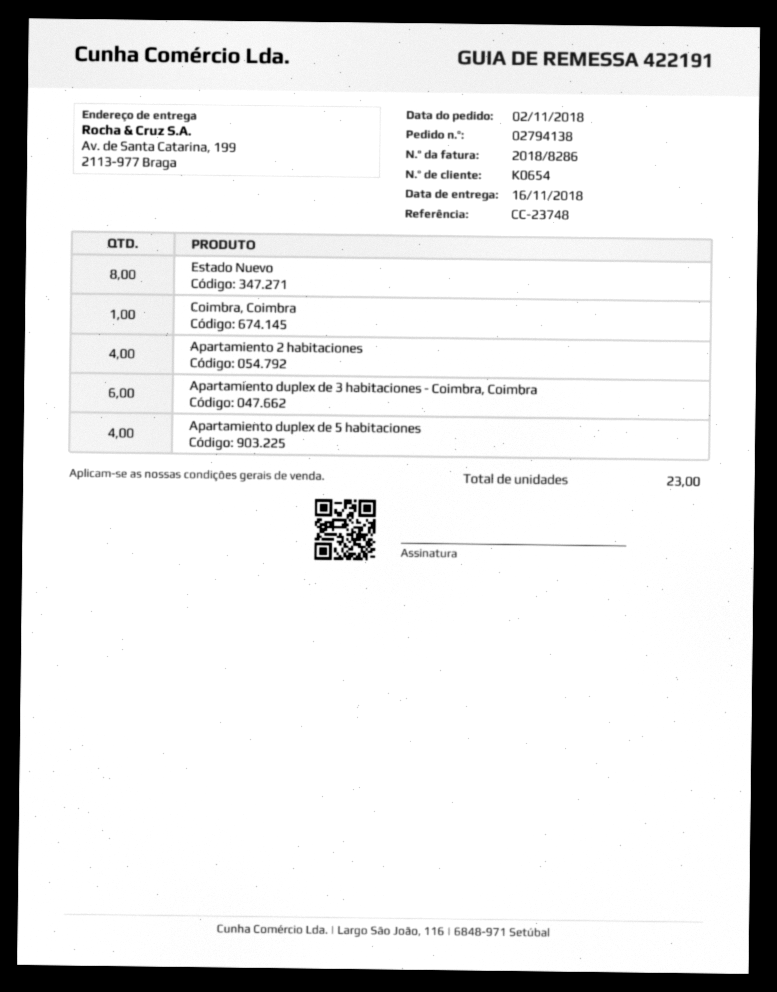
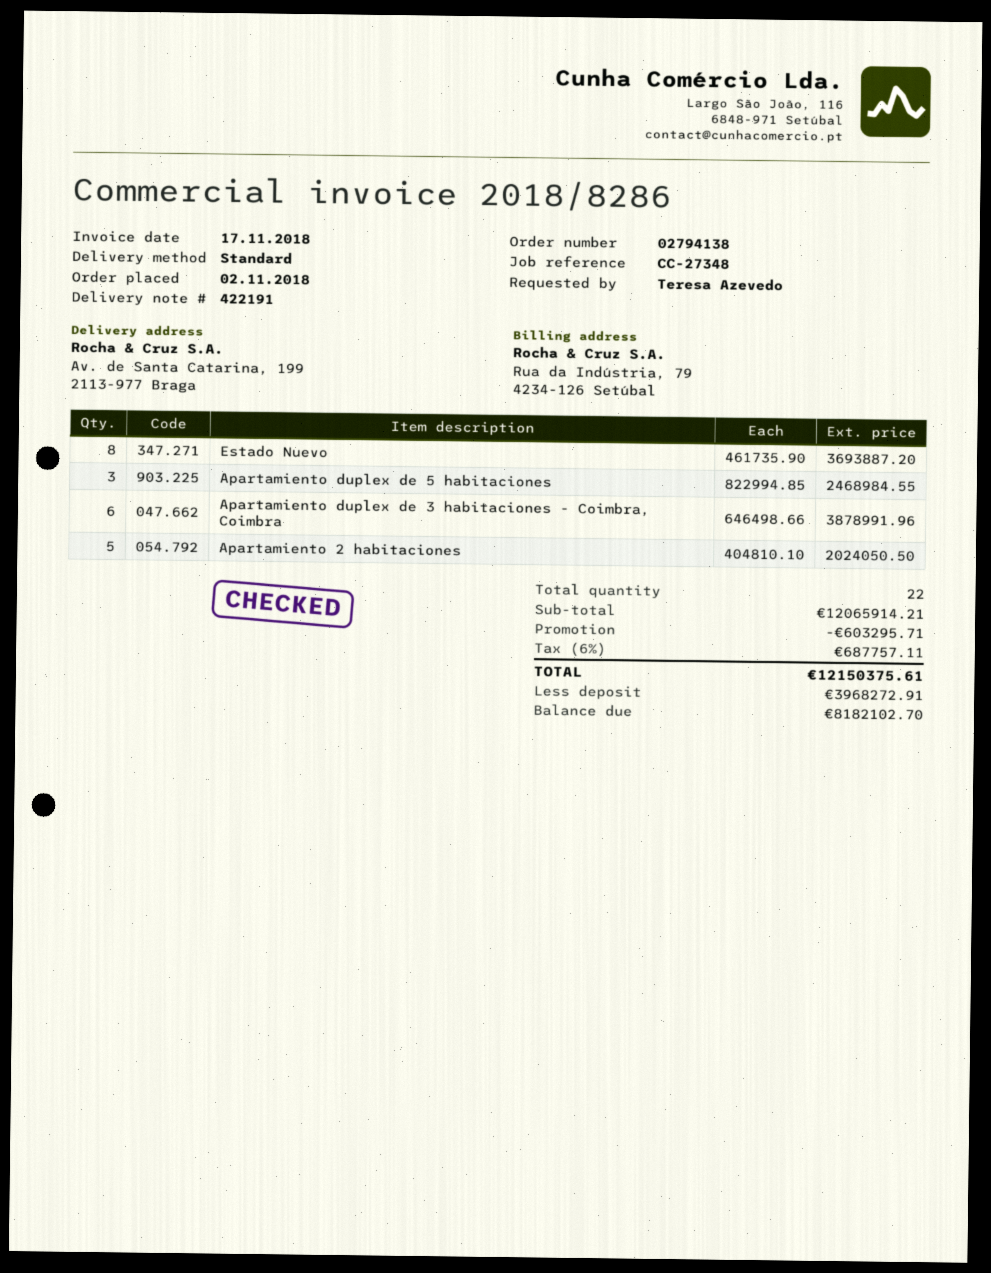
reference: CC-23748 -> CC-27348
Coimbra, Coimbra: 1 -> none
Apartamiento 2 habitaciones: 4 -> 5
Apartamiento duplex de 5 habitaciones: 4 -> 3
total quantity: 23 -> 22

